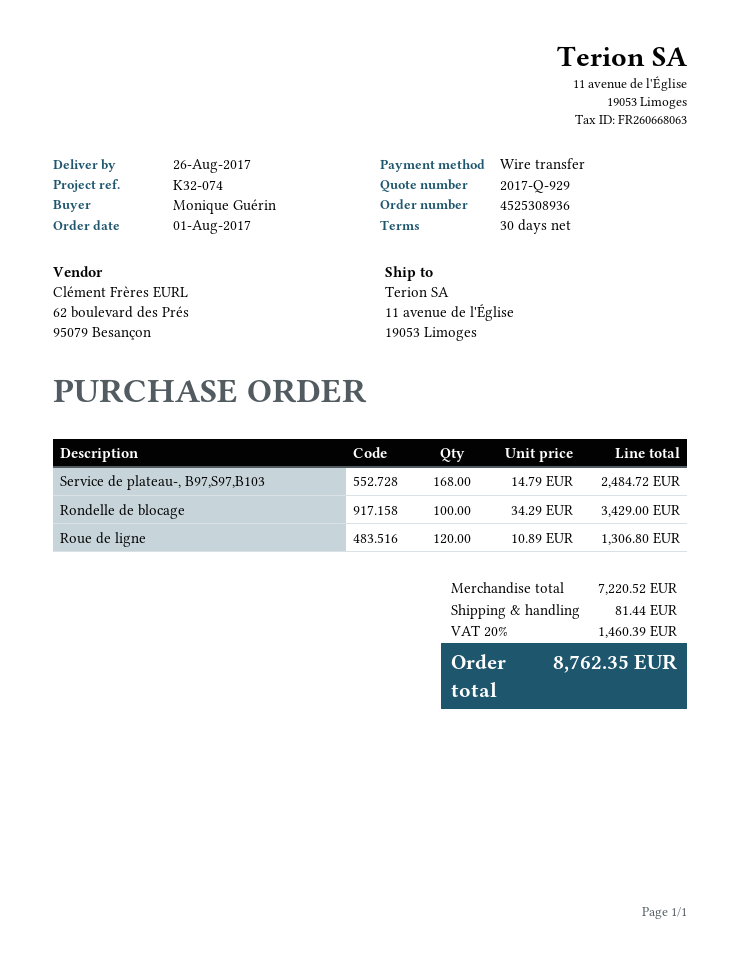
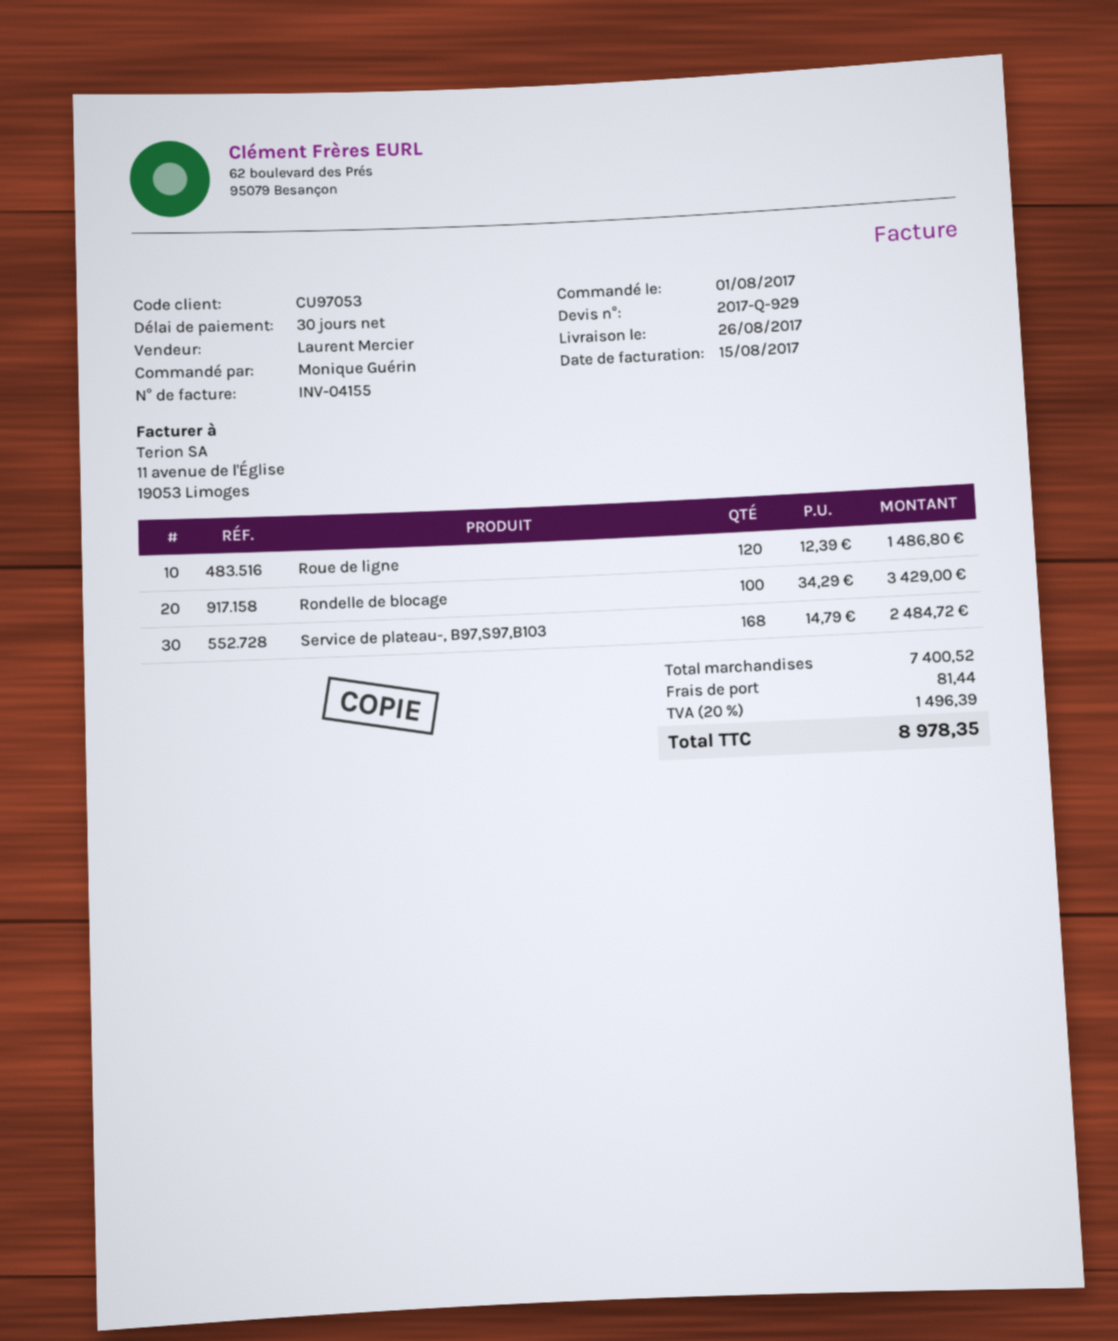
Roue de ligne: 120 x 10.89 = 1306.80 -> 120 x 12.39 = 1486.80
subtotal: 7220.52 -> 7400.52
tax: 20% = 1460.39 -> 20% = 1496.39
total: 8762.35 -> 8978.35

